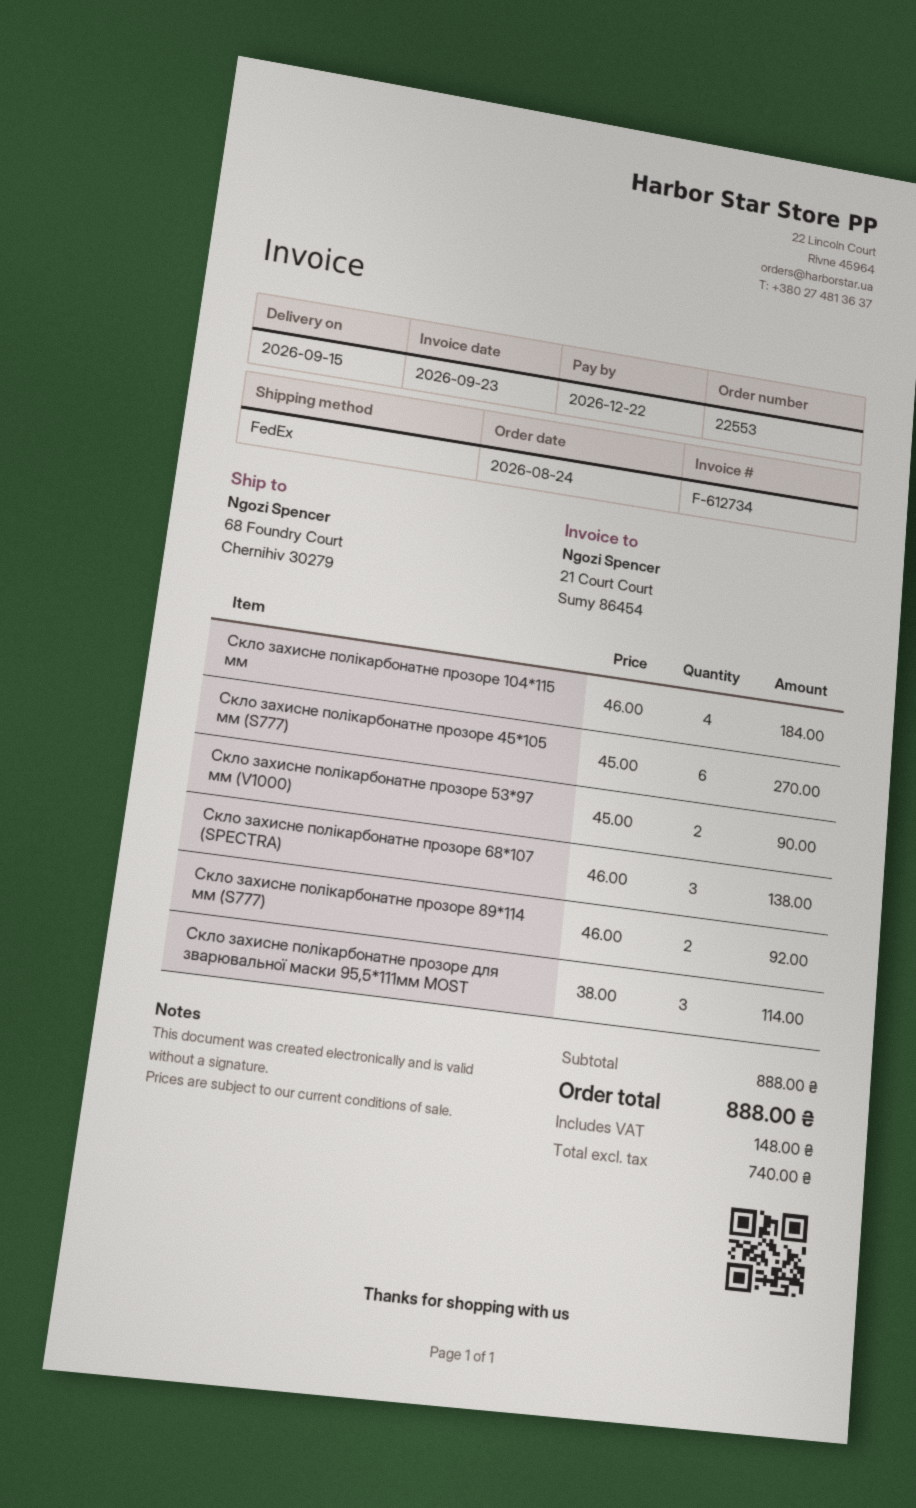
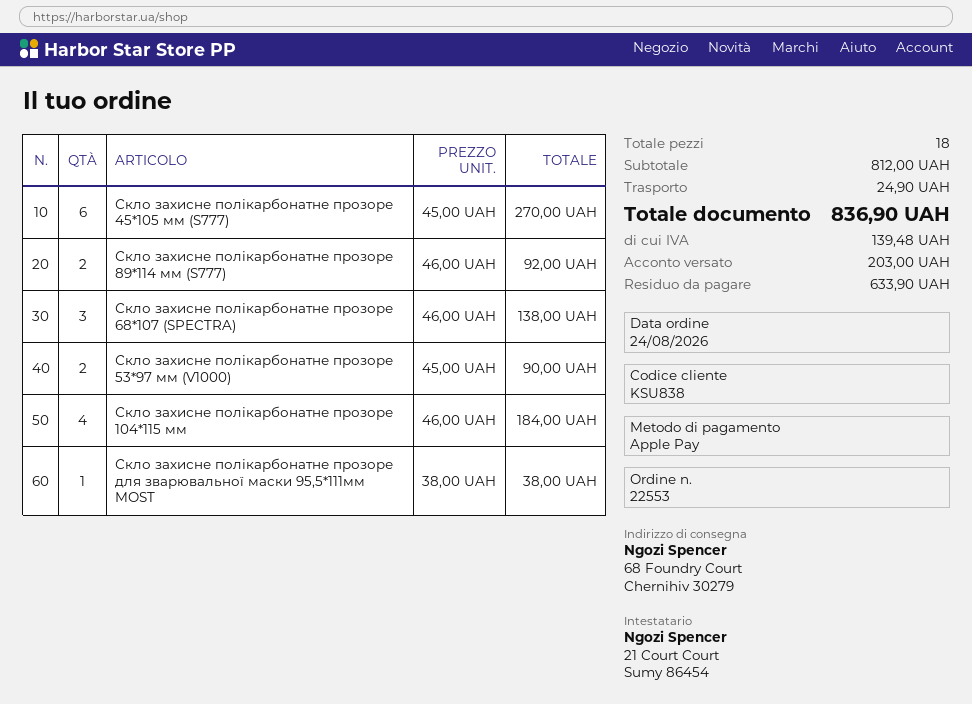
Скло захисне полікарбонатне прозоре для зварювальної маски 95,5*111мм MOST: 3 x 38.00 = 114.00 -> 1 x 38.00 = 38.00
subtotal: 888.00 -> 812.00
shipping: none -> 24.90
tax: 148.00 -> 139.48
total: 888.00 -> 836.90

